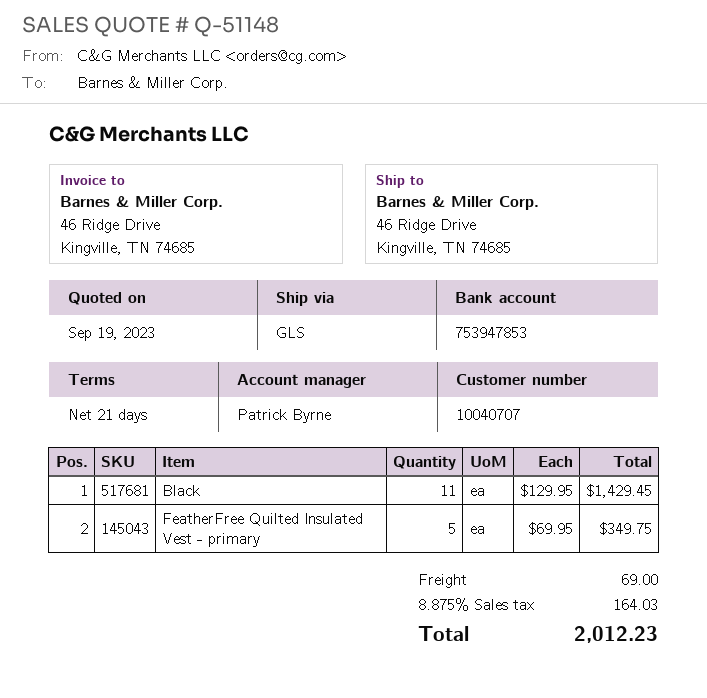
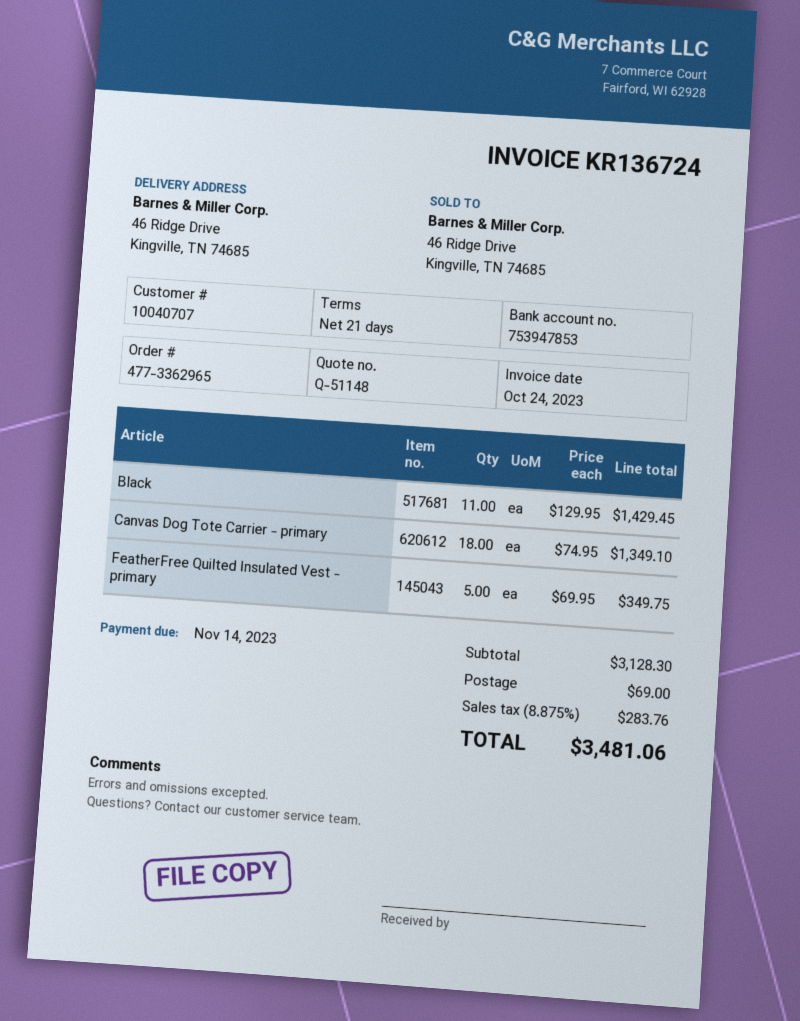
Canvas Dog Tote Carrier - primary: none -> 18 x 74.95 = 1349.10
tax: 8.875% = 164.03 -> 8.875% = 283.76
total: 2012.23 -> 3481.06

